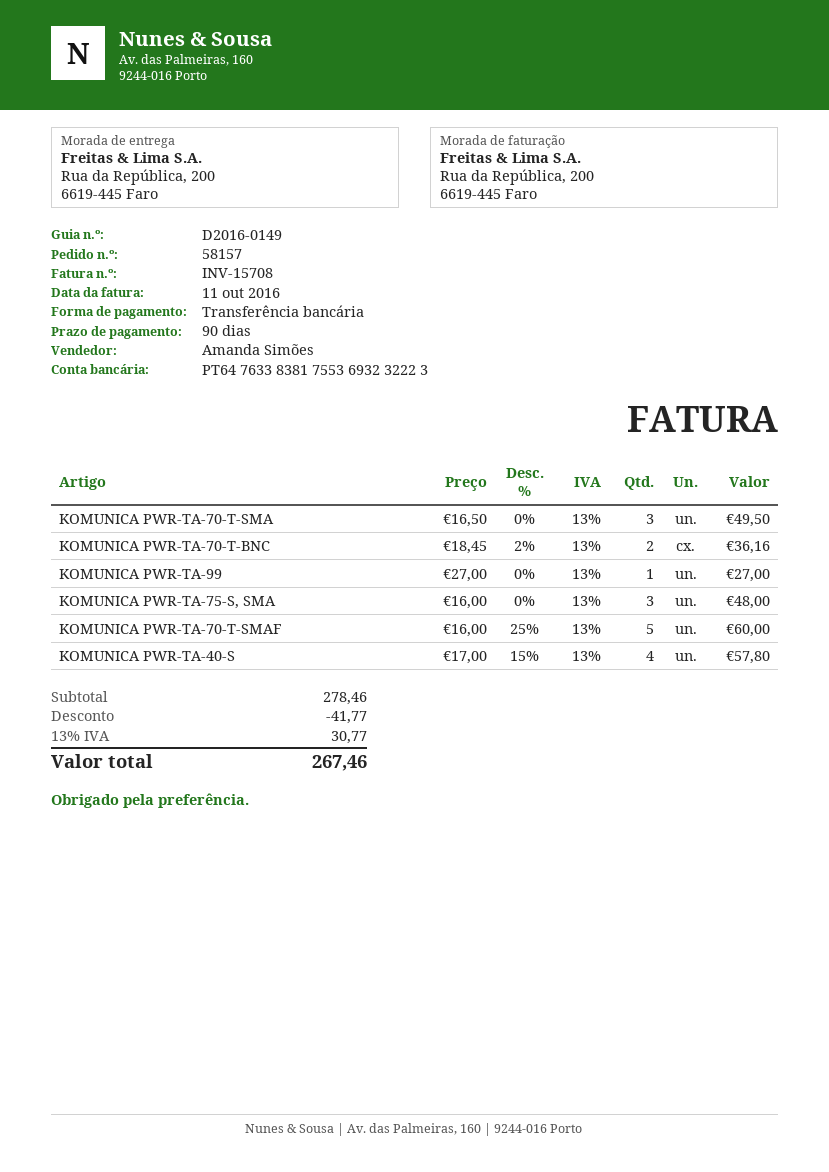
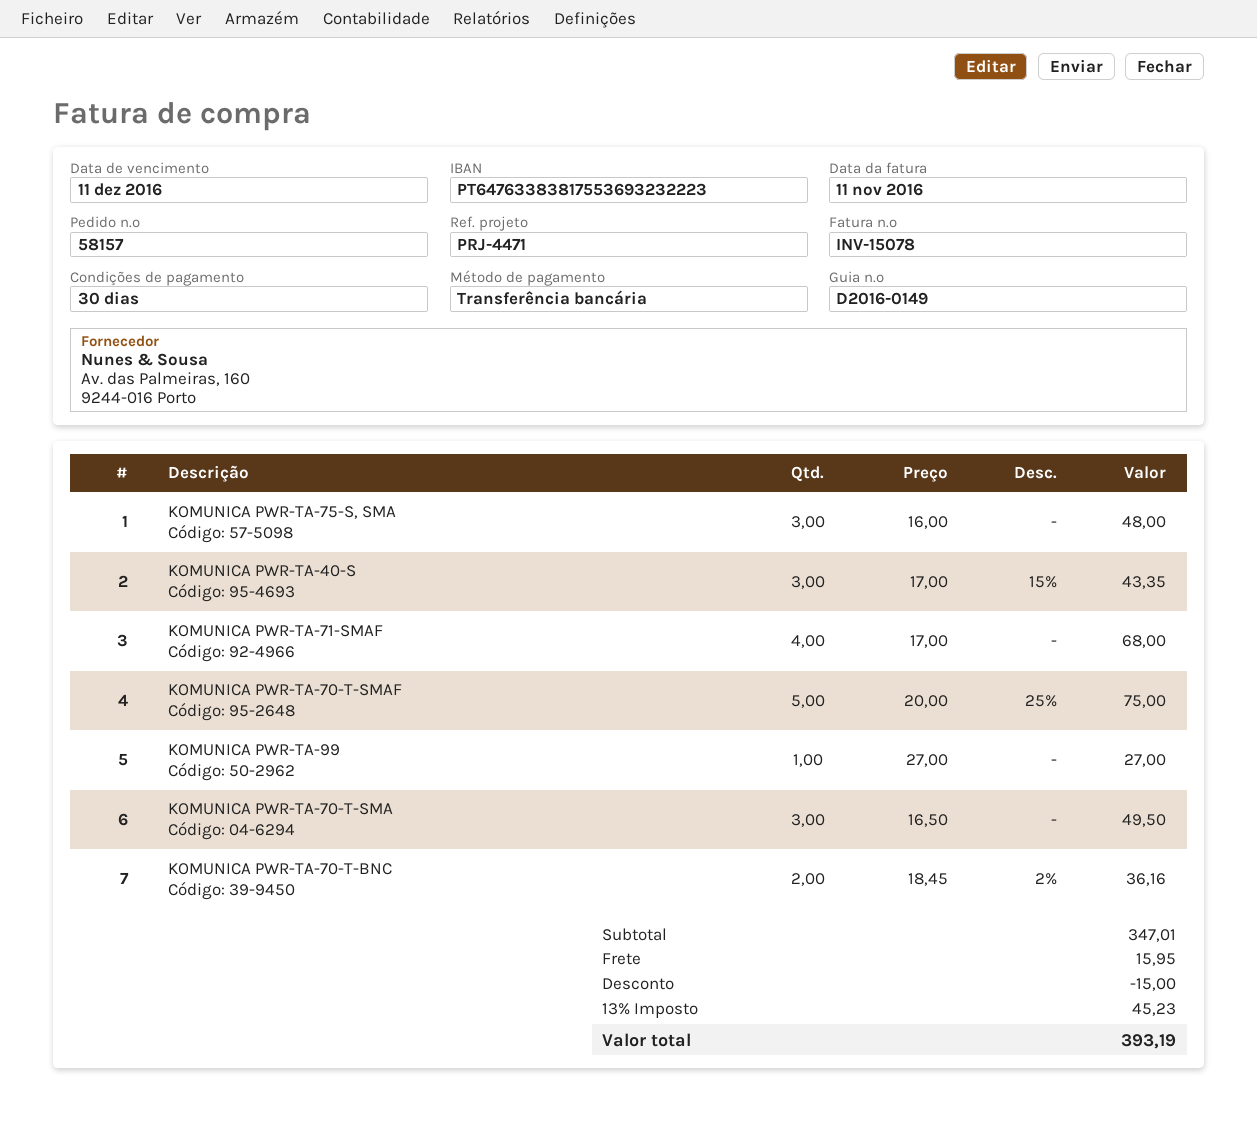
invoice number: INV-15708 -> INV-15078
invoice date: 2016-10-11 -> 2016-11-11
payment terms: 90 days -> 30 days
KOMUNICA PWR-TA-70-T-SMAF: 5 x 16.00 - 25% = 60.00 -> 5 x 20.00 - 25% = 75.00
KOMUNICA PWR-TA-40-S: 4 x 17.00 - 15% = 57.80 -> 3 x 17.00 - 15% = 43.35
KOMUNICA PWR-TA-71-SMAF: none -> 4 x 17.00 = 68.00
subtotal: 278.46 -> 347.01
discount: 41.77 -> 15.00
shipping: none -> 15.95
tax: 13% = 30.77 -> 13% = 45.23
total: 267.46 -> 393.19

